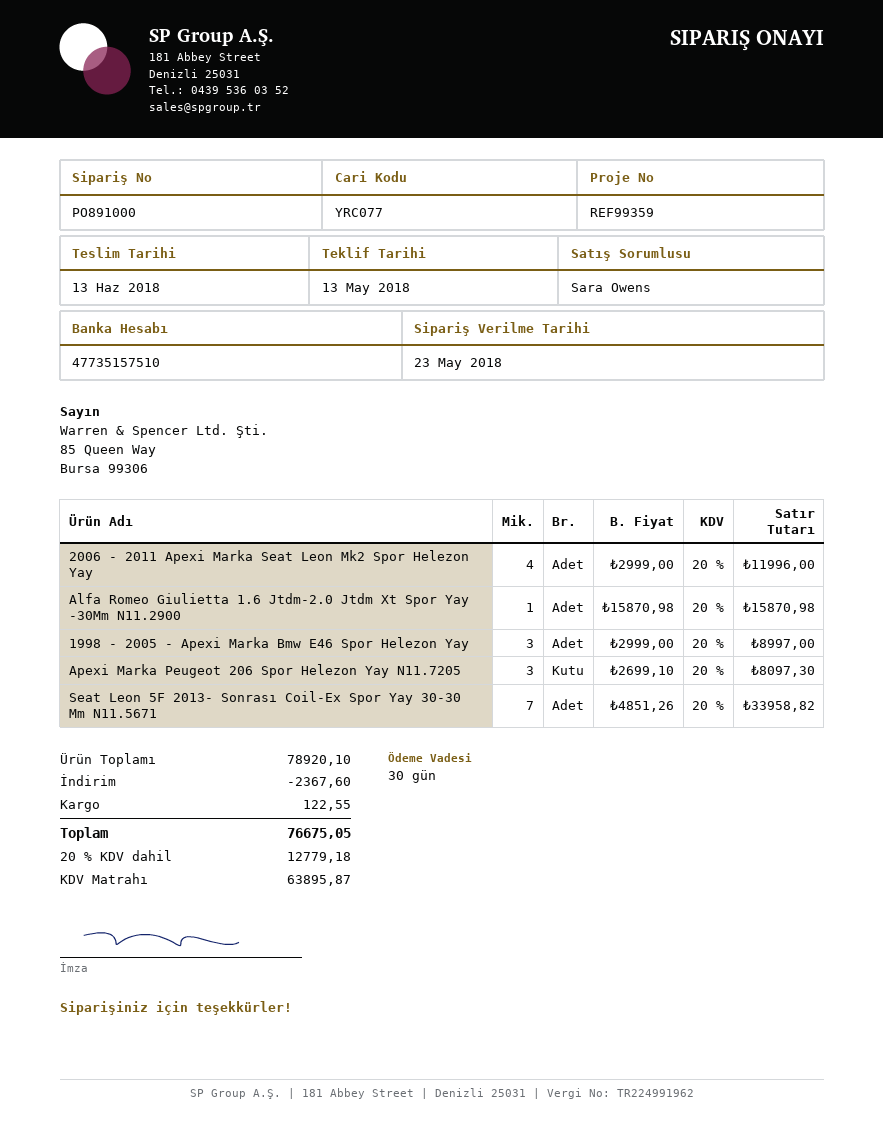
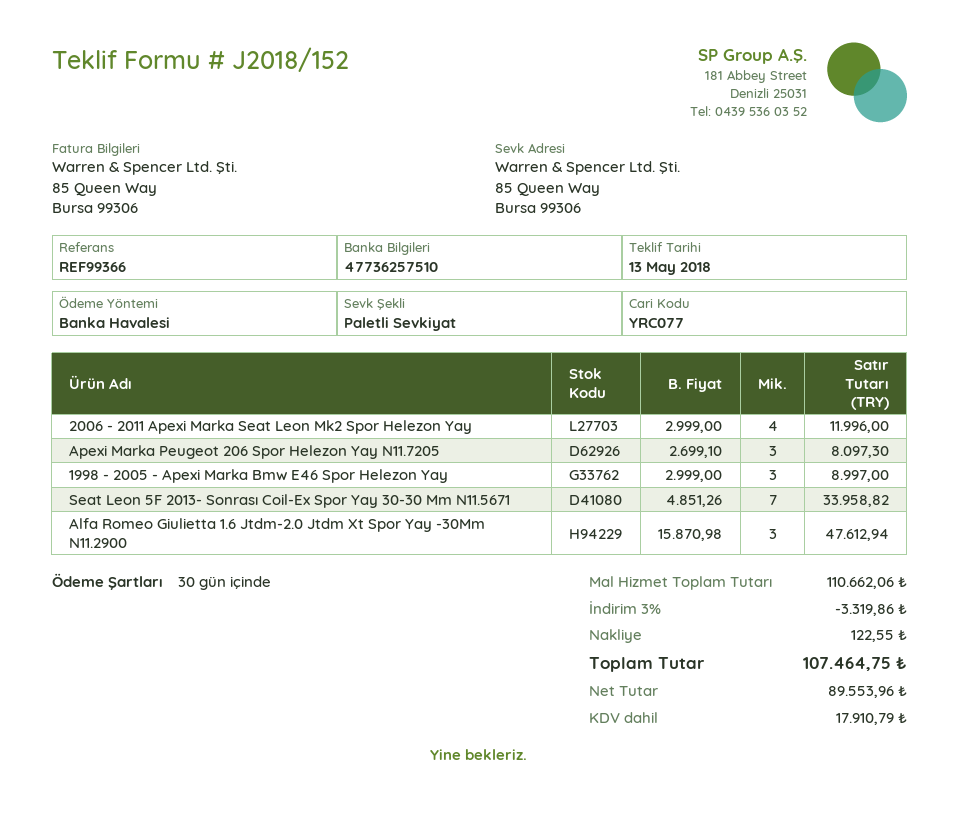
reference: REF99359 -> REF99366
bank account: 47735157510 -> 47736257510
Alfa Romeo Giulietta 1.6 Jtdm-2.0 Jtdm Xt Spor Yay -30Mm N11.2900: 1 x 15870.98 = 15870.98 -> 3 x 15870.98 = 47612.94
subtotal: 78920.10 -> 110662.06
discount: 2367.60 -> 3319.86
net: 63895.87 -> 89553.96
tax: 12779.18 -> 17910.79
total: 76675.05 -> 107464.75

